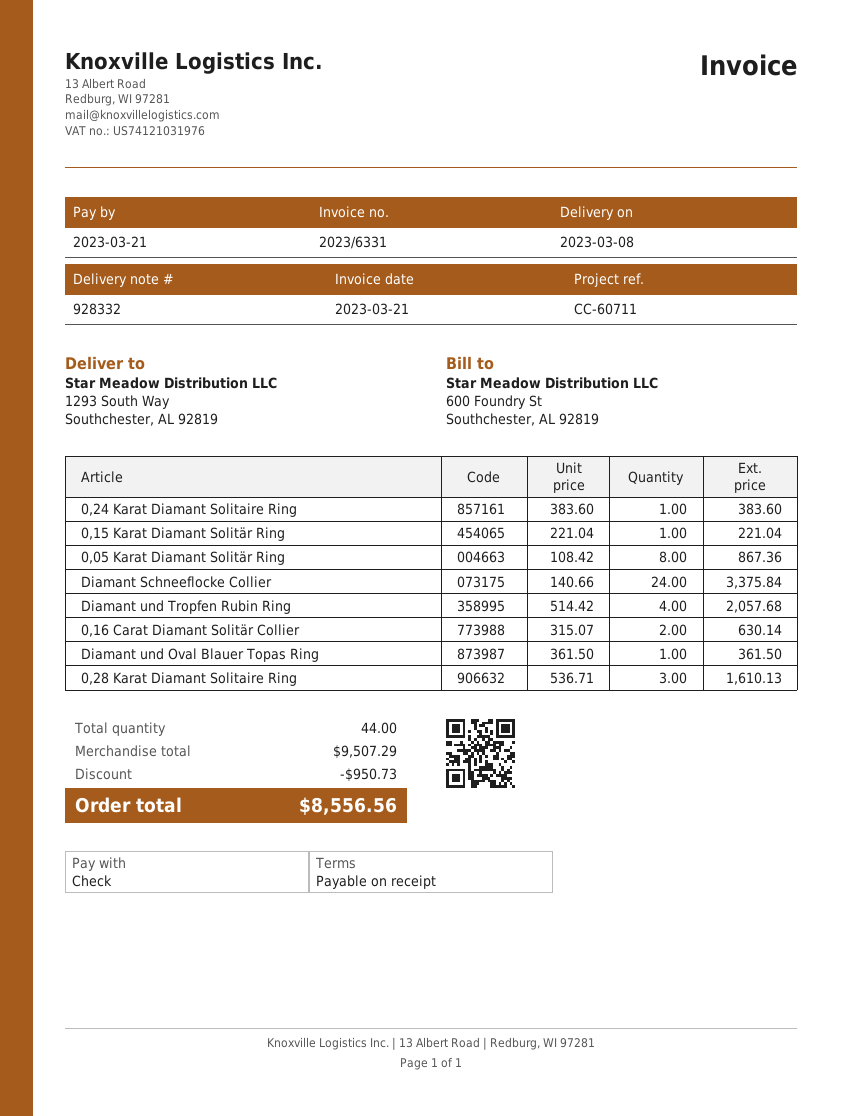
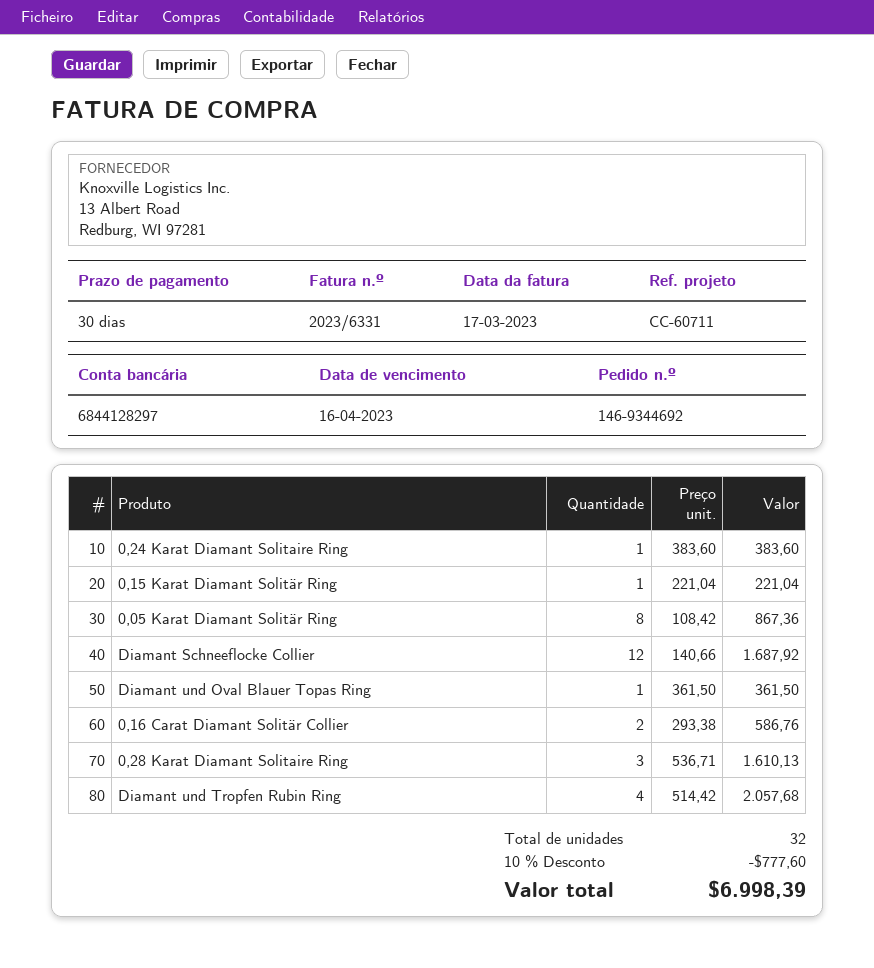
invoice date: 2023-03-21 -> 2023-03-17
payment terms: on receipt -> 30 days
due date: 2023-03-21 -> 2023-04-16
Diamant Schneeflocke Collier: 24 x 140.66 = 3375.84 -> 12 x 140.66 = 1687.92
0,16 Carat Diamant Solitär Collier: 2 x 315.07 = 630.14 -> 2 x 293.38 = 586.76
total quantity: 44 -> 32
discount: 950.73 -> 777.60
total: 8556.56 -> 6998.39

